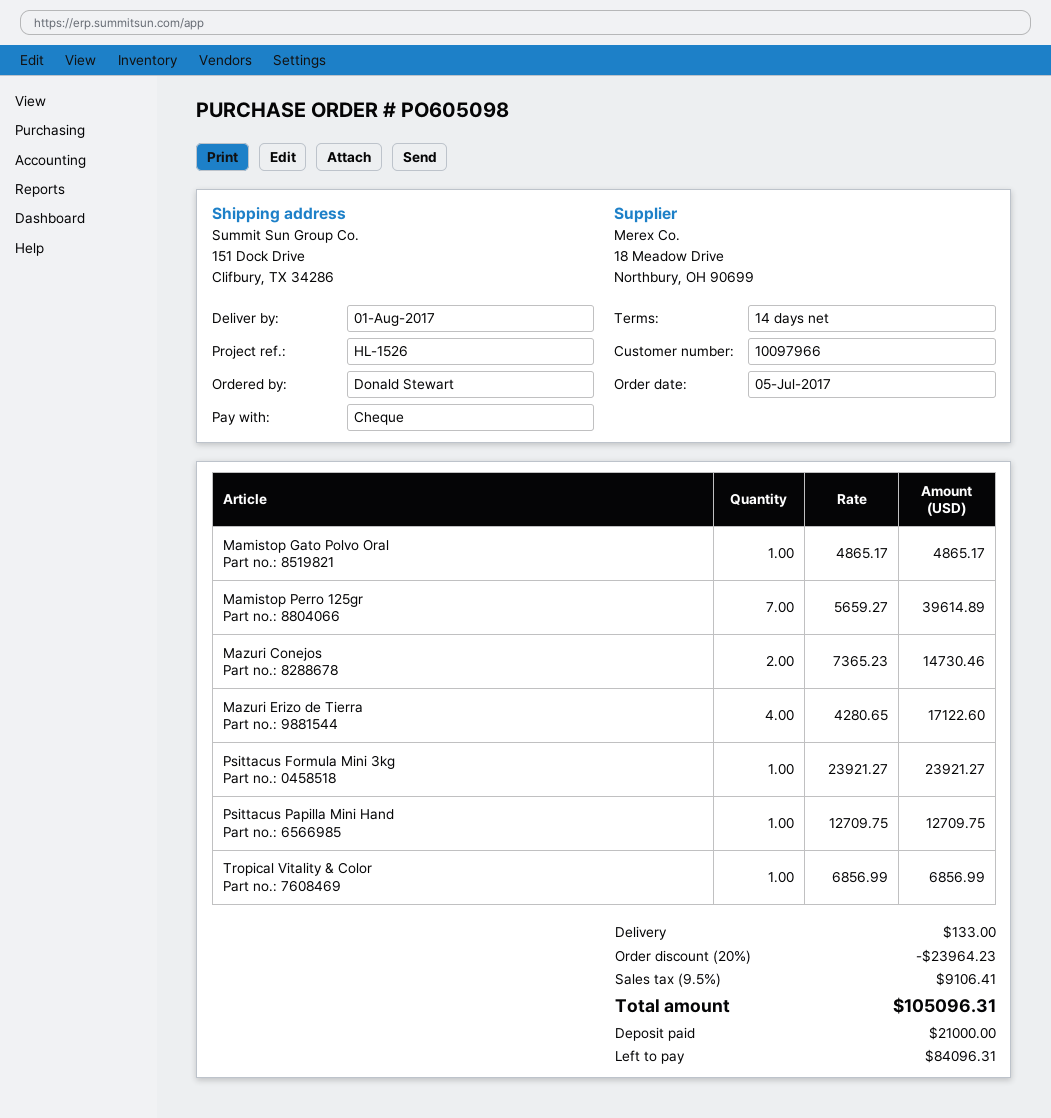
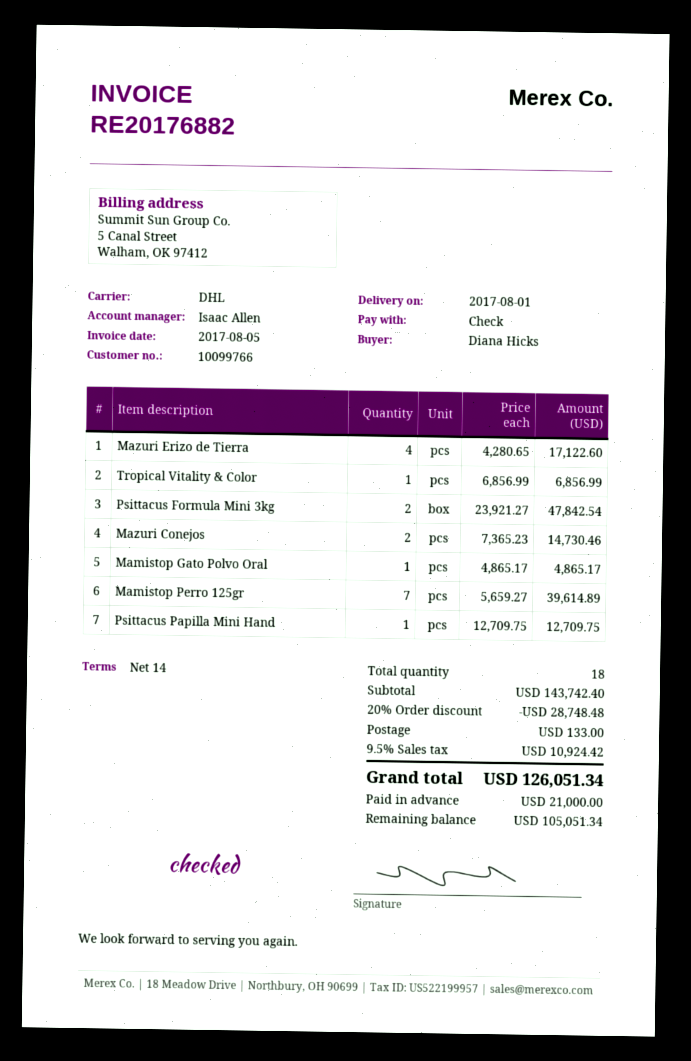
customer number: 10097966 -> 10099766
ordered by: Donald Stewart -> Diana Hicks
Psittacus Formula Mini 3kg: 1 x 23921.27 = 23921.27 -> 2 x 23921.27 = 47842.54
discount: 20% = 23964.23 -> 20% = 28748.48
tax: 9.5% = 9106.41 -> 9.5% = 10924.42
total: 105096.31 -> 126051.34
balance: 84096.31 -> 105051.34

